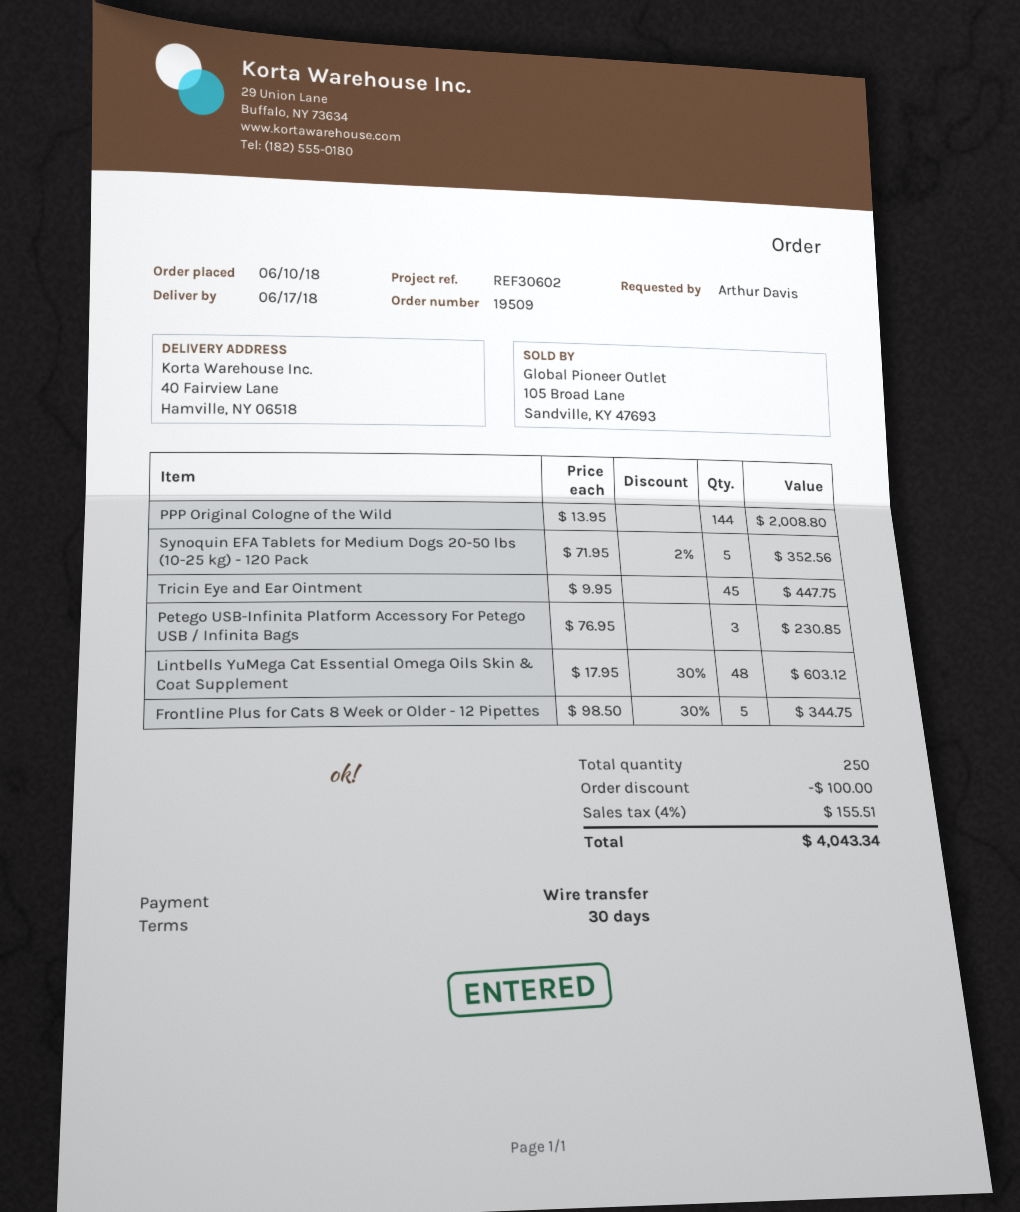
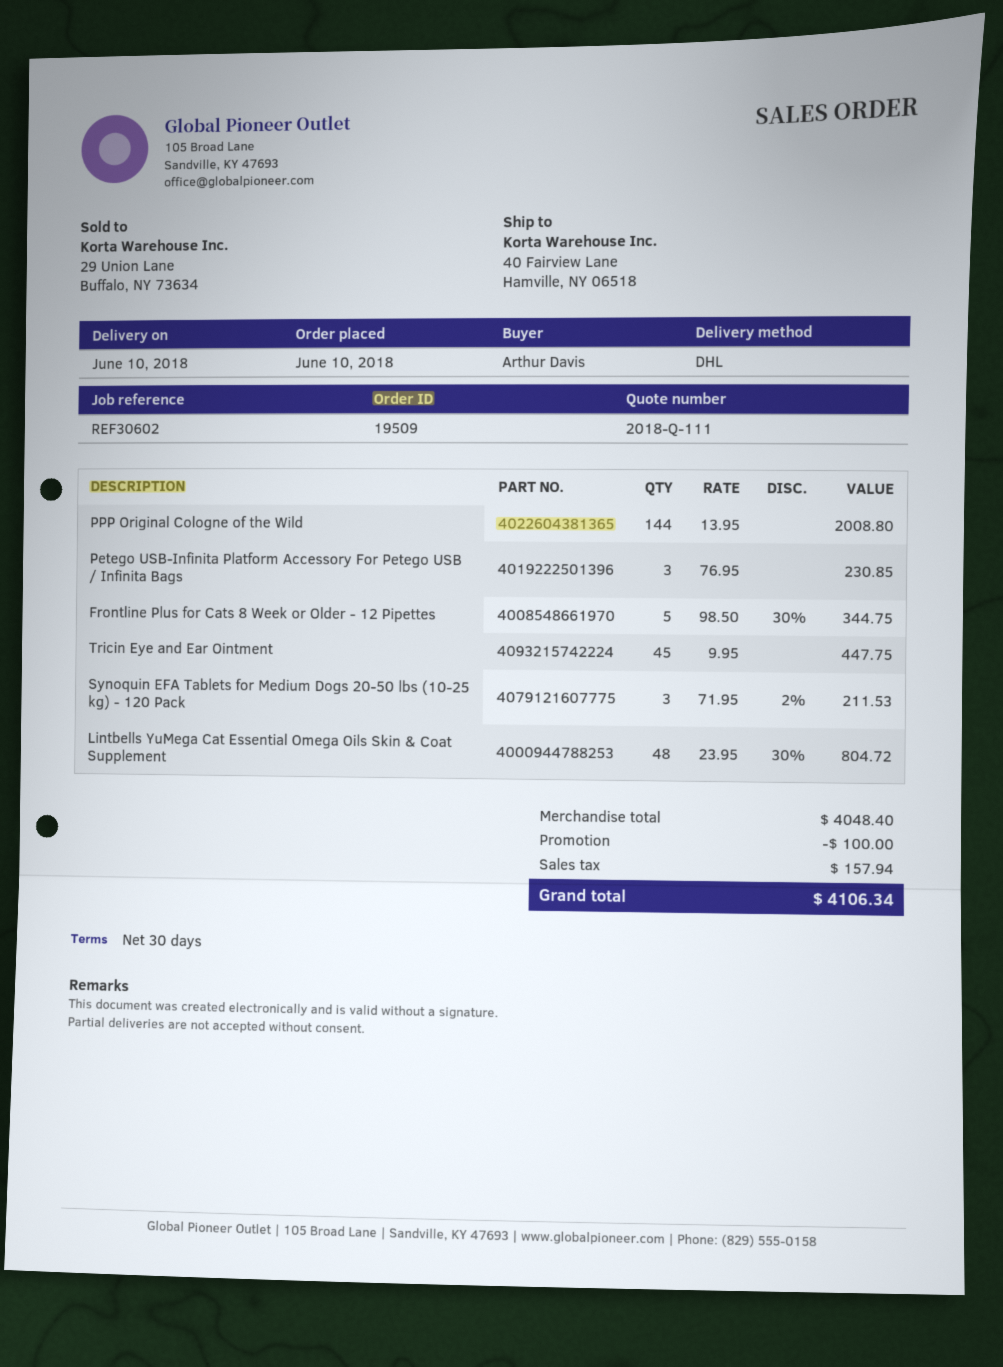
delivery date: 2018-06-17 -> 2018-06-10
Synoquin EFA Tablets for Medium Dogs 20-50 lbs (10-25 kg) - 120 Pack: 5 x 71.95 - 2% = 352.56 -> 3 x 71.95 - 2% = 211.53
Lintbells YuMega Cat Essential Omega Oils Skin & Coat Supplement: 48 x 17.95 - 30% = 603.12 -> 48 x 23.95 - 30% = 804.72
tax: 155.51 -> 157.94
total: 4043.34 -> 4106.34

